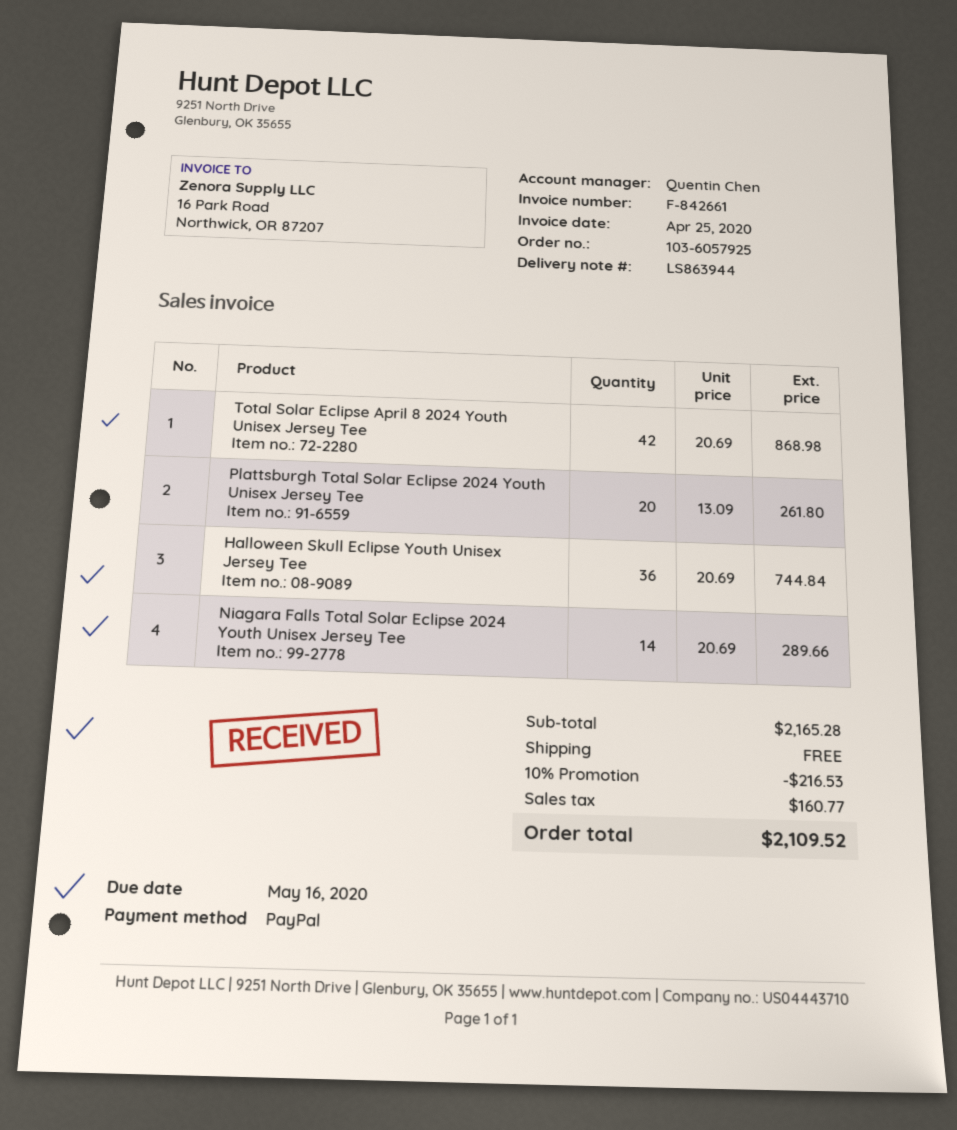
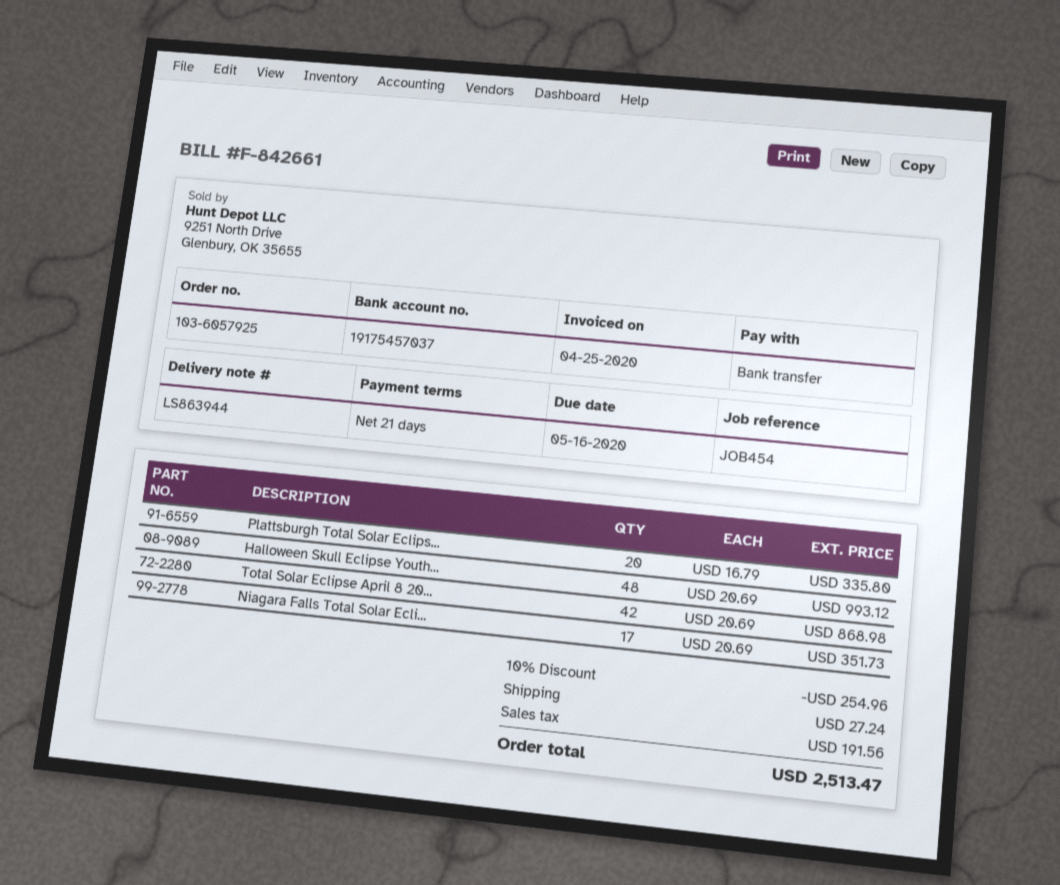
payment method: PayPal -> bank transfer
Plattsburgh Total Solar Eclipse 2024 Youth Unisex Jersey Tee: 20 x 13.09 = 261.80 -> 20 x 16.79 = 335.80
Halloween Skull Eclipse Youth Unisex Jersey Tee: 36 x 20.69 = 744.84 -> 48 x 20.69 = 993.12
Niagara Falls Total Solar Eclipse 2024 Youth Unisex Jersey Tee: 14 x 20.69 = 289.66 -> 17 x 20.69 = 351.73
discount: 10% = 216.53 -> 10% = 254.96
shipping: 0.00 -> 27.24
tax: 160.77 -> 191.56
total: 2109.52 -> 2513.47

